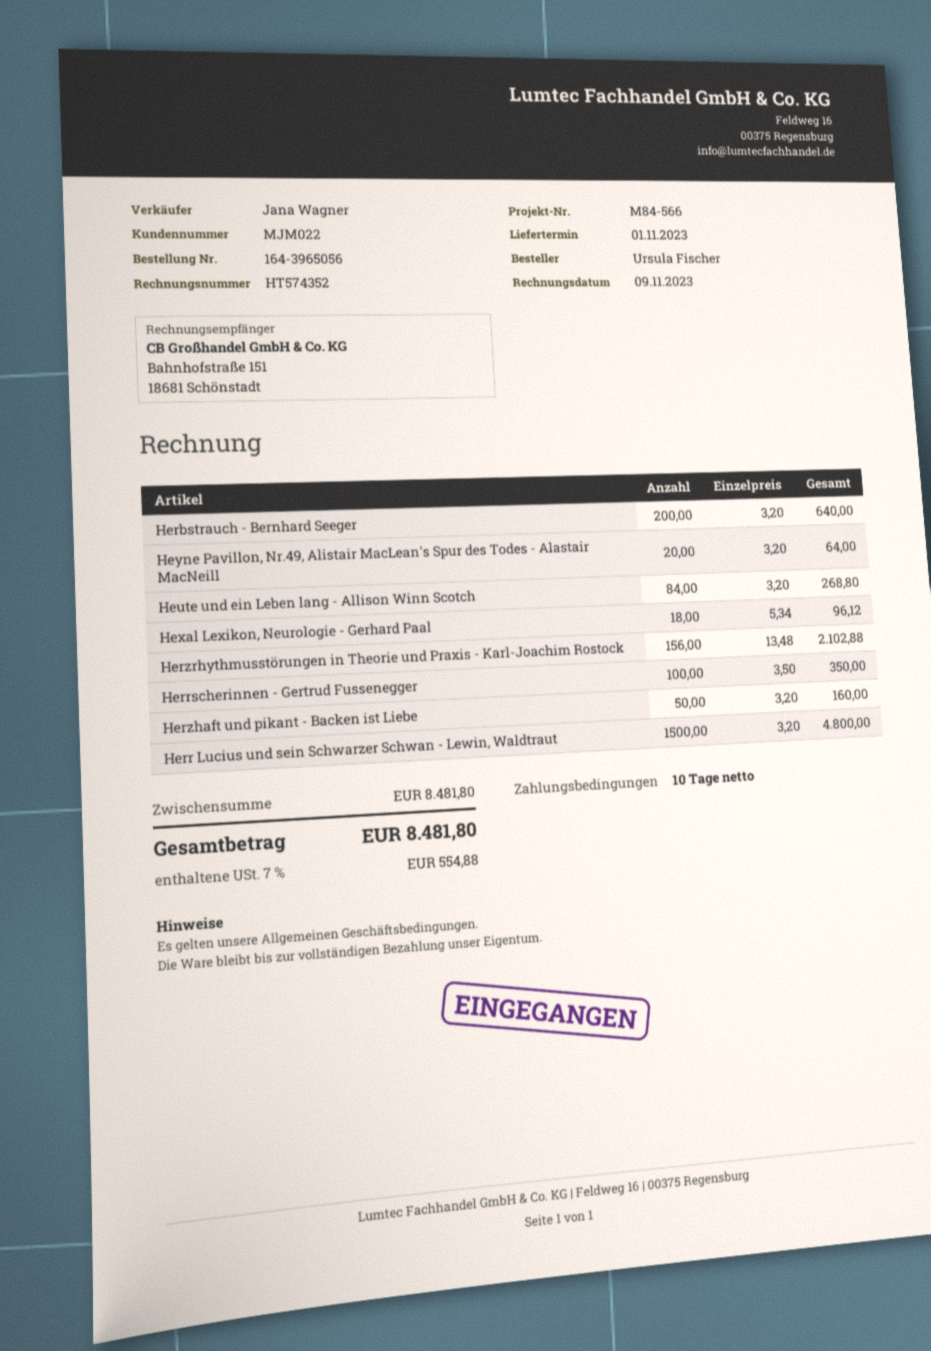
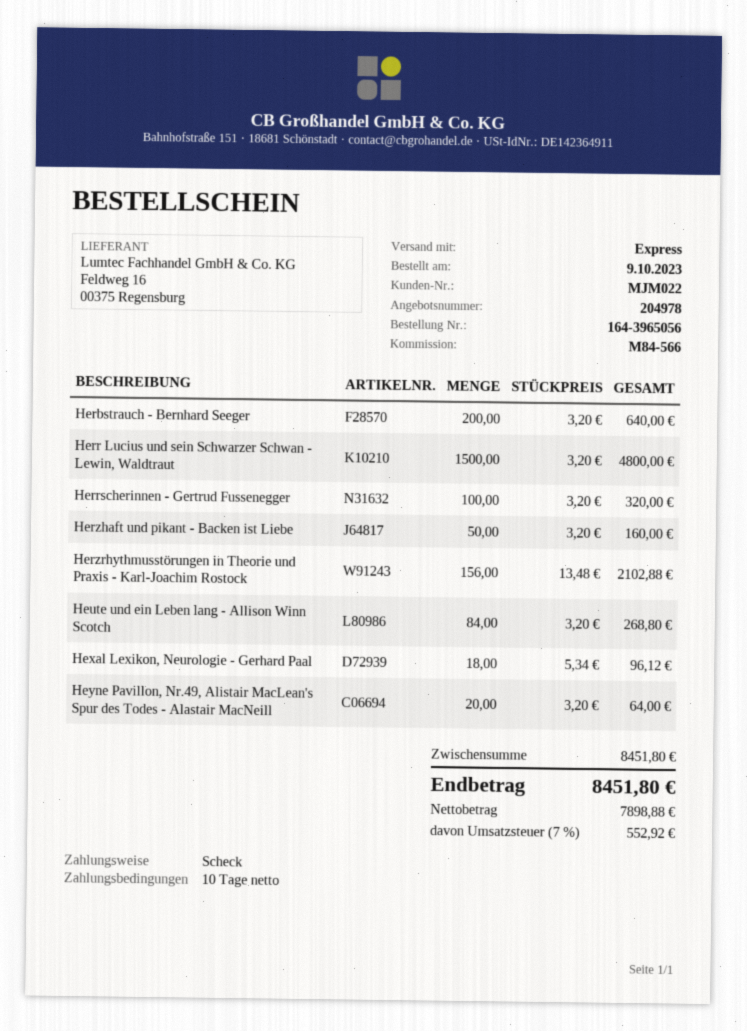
Herrscherinnen - Gertrud Fussenegger: 100 x 3.50 = 350.00 -> 100 x 3.20 = 320.00
subtotal: 8481.80 -> 8451.80
tax: 7% = 554.88 -> 7% = 552.92
total: 8481.80 -> 8451.80

